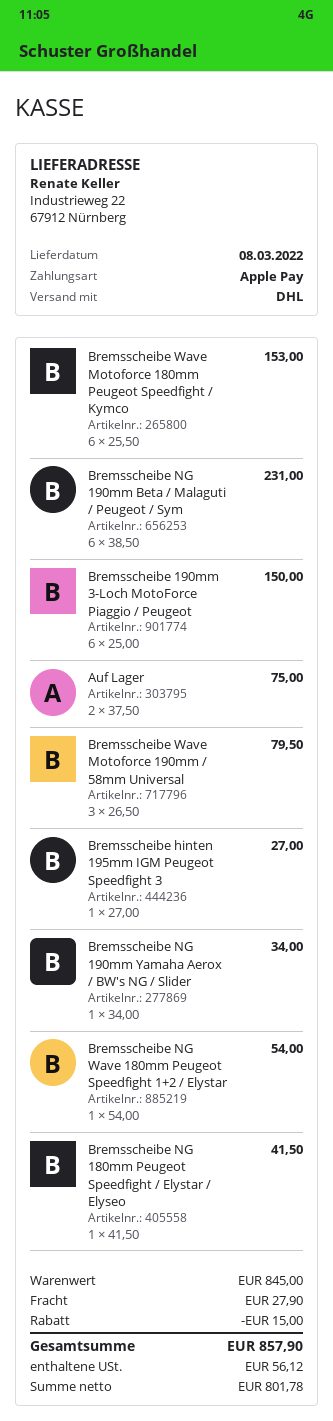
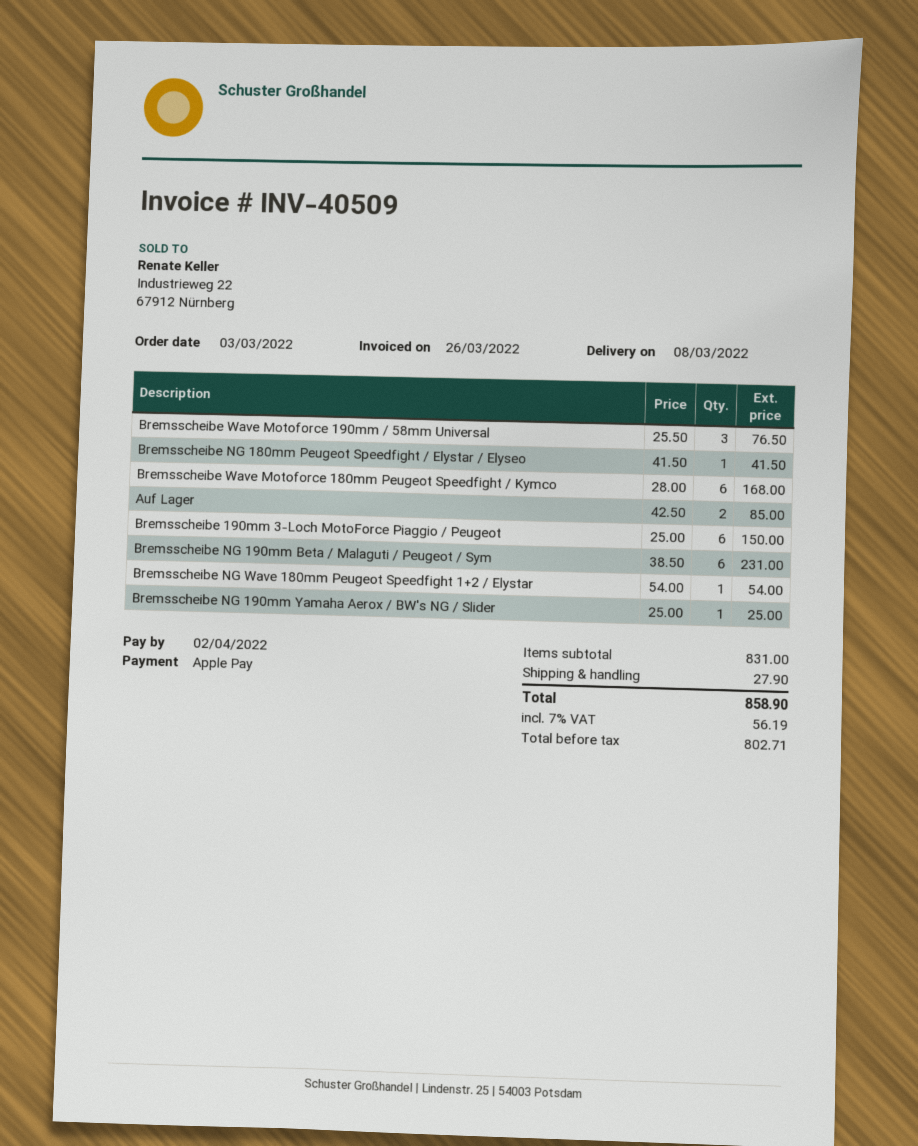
Bremsscheibe Wave Motoforce 180mm Peugeot Speedfight / Kymco: 6 x 25.50 = 153.00 -> 6 x 28.00 = 168.00
Auf Lager: 2 x 37.50 = 75.00 -> 2 x 42.50 = 85.00
Bremsscheibe Wave Motoforce 190mm / 58mm Universal: 3 x 26.50 = 79.50 -> 3 x 25.50 = 76.50
Bremsscheibe hinten 195mm IGM Peugeot Speedfight 3: 1 x 27.00 = 27.00 -> none
Bremsscheibe NG 190mm Yamaha Aerox / BW's NG / Slider: 1 x 34.00 = 34.00 -> 1 x 25.00 = 25.00
subtotal: 845.00 -> 831.00
discount: 15.00 -> none
net: 801.78 -> 802.71
tax: 56.12 -> 56.19
total: 857.90 -> 858.90

